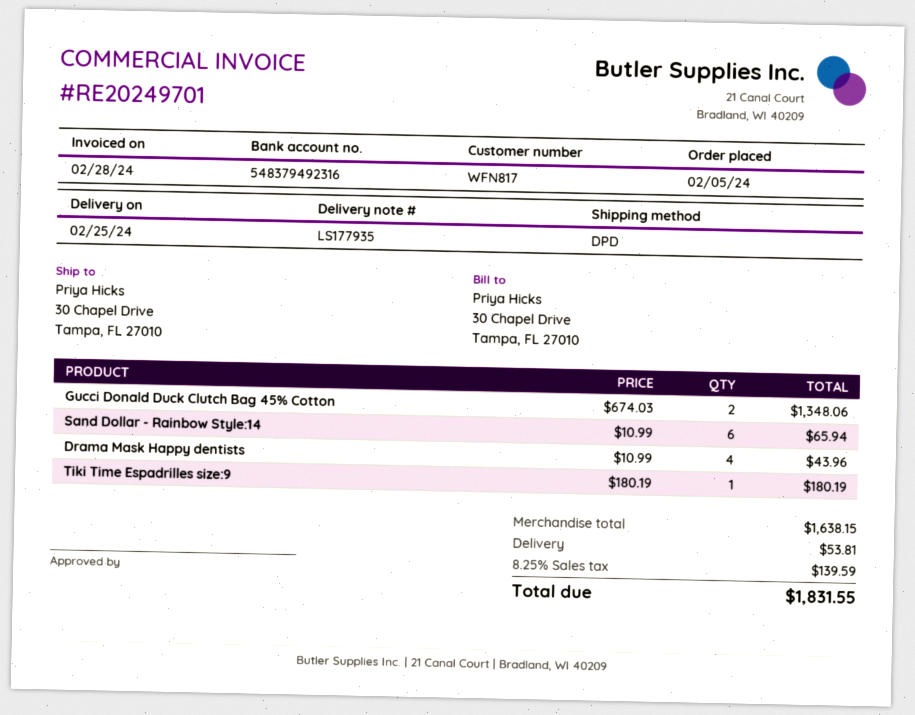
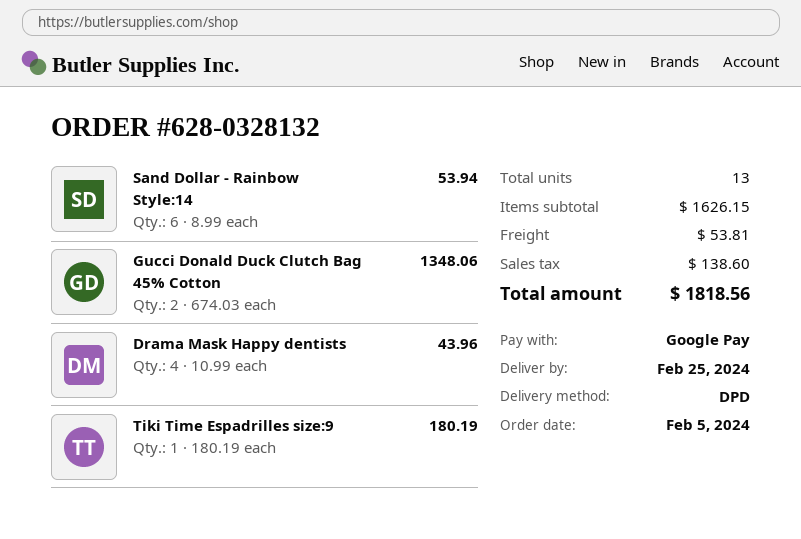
Sand Dollar - Rainbow Style:14: 6 x 10.99 = 65.94 -> 6 x 8.99 = 53.94
subtotal: 1638.15 -> 1626.15
tax: 139.59 -> 138.60
total: 1831.55 -> 1818.56

